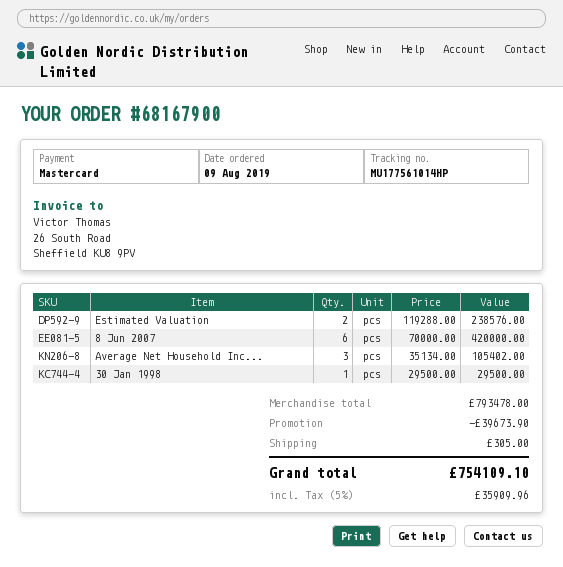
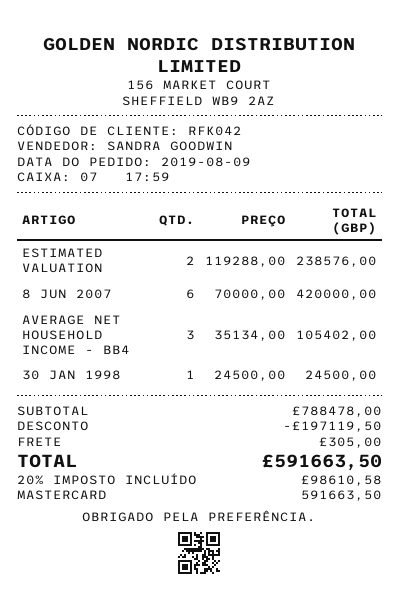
30 Jan 1998: 1 x 29500.00 = 29500.00 -> 1 x 24500.00 = 24500.00
subtotal: 793478.00 -> 788478.00
discount: 39673.90 -> 197119.50
tax: 5% = 35909.96 -> 20% = 98610.58
total: 754109.10 -> 591663.50

